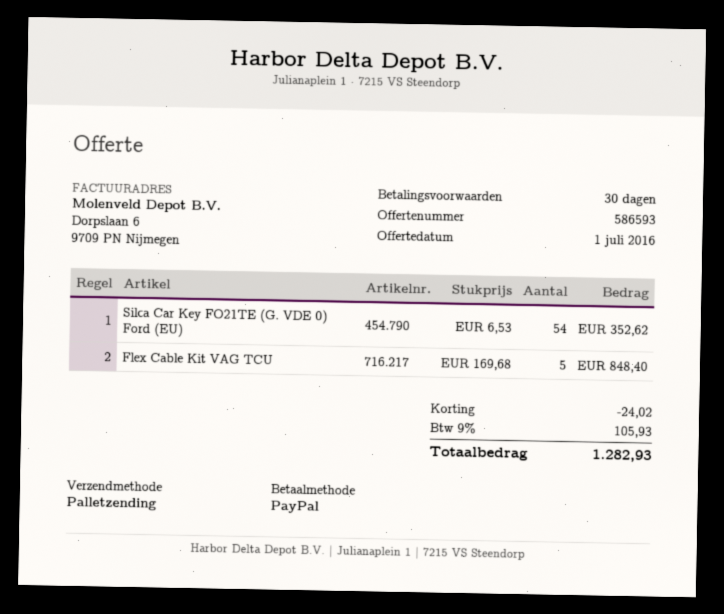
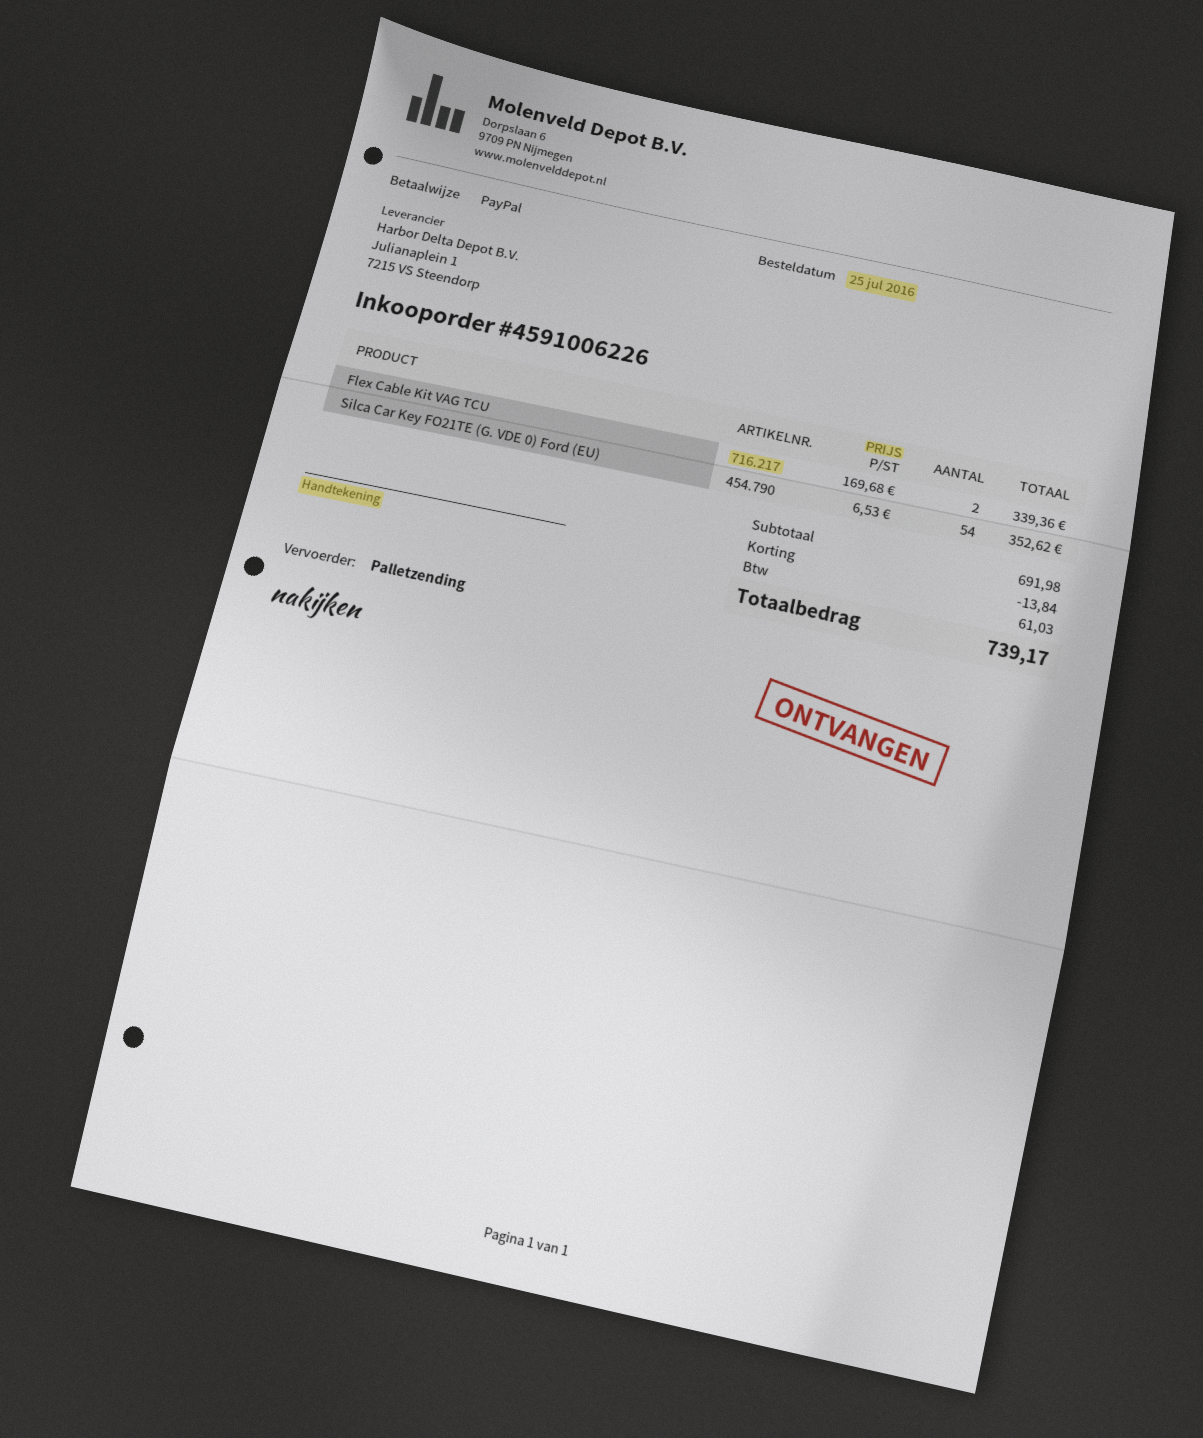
Flex Cable Kit VAG TCU: 5 x 169.68 = 848.40 -> 2 x 169.68 = 339.36
discount: 24.02 -> 13.84
tax: 105.93 -> 61.03
total: 1282.93 -> 739.17

